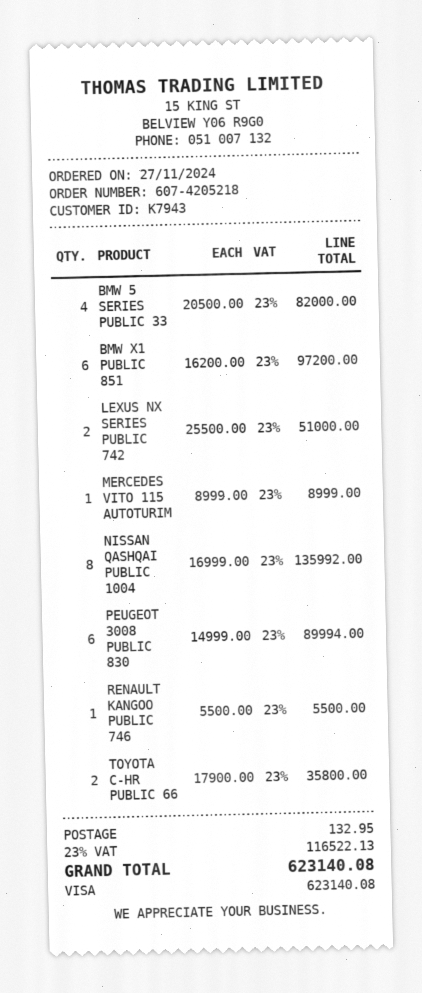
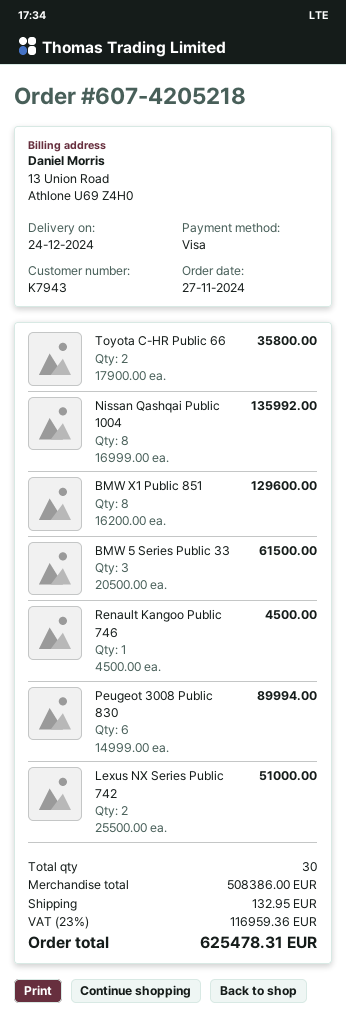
BMW 5 SERIES PUBLIC 33: 4 x 20500.00 = 82000.00 -> 3 x 20500.00 = 61500.00
BMW X1 PUBLIC 851: 6 x 16200.00 = 97200.00 -> 8 x 16200.00 = 129600.00
MERCEDES VITO 115 AUTOTURIM: 1 x 8999.00 = 8999.00 -> none
RENAULT KANGOO PUBLIC 746: 1 x 5500.00 = 5500.00 -> 1 x 4500.00 = 4500.00
tax: 23% = 116522.13 -> 23% = 116959.36
total: 623140.08 -> 625478.31

